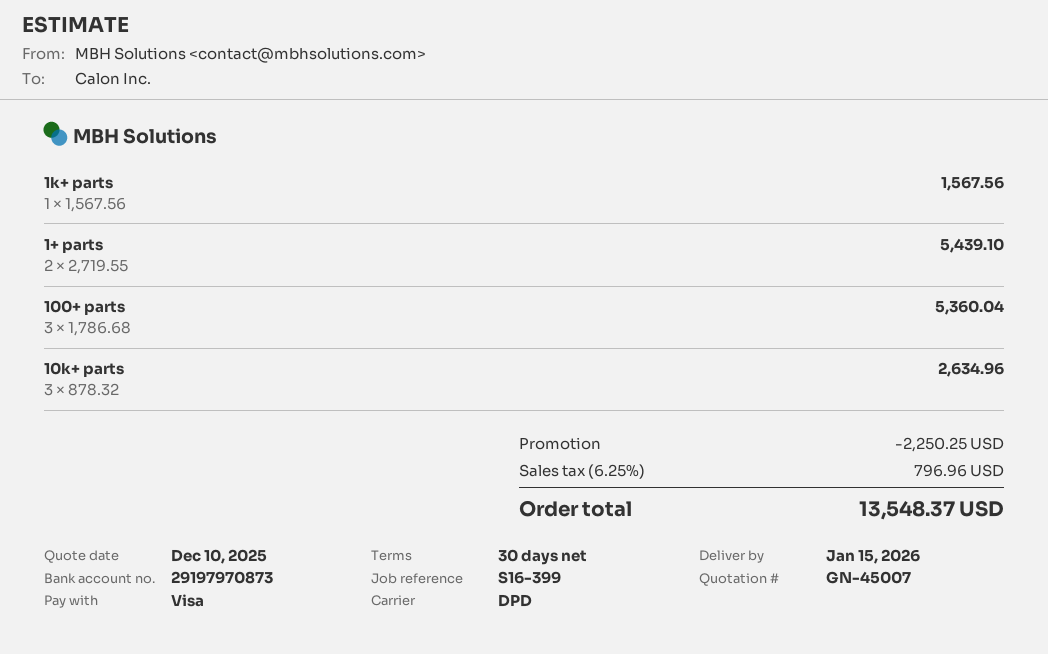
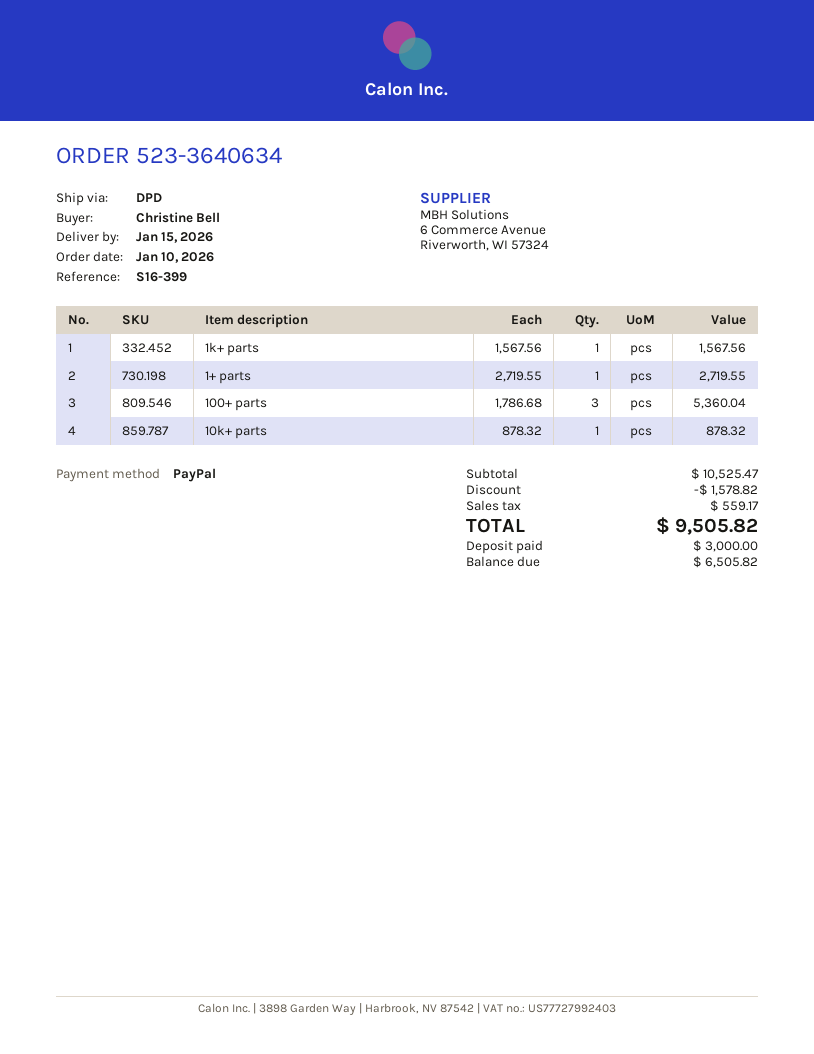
payment method: Visa -> PayPal
1+ parts: 2 x 2719.55 = 5439.10 -> 1 x 2719.55 = 2719.55
10k+ parts: 3 x 878.32 = 2634.96 -> 1 x 878.32 = 878.32
discount: 2250.25 -> 1578.82
tax: 796.96 -> 559.17
total: 13548.37 -> 9505.82

